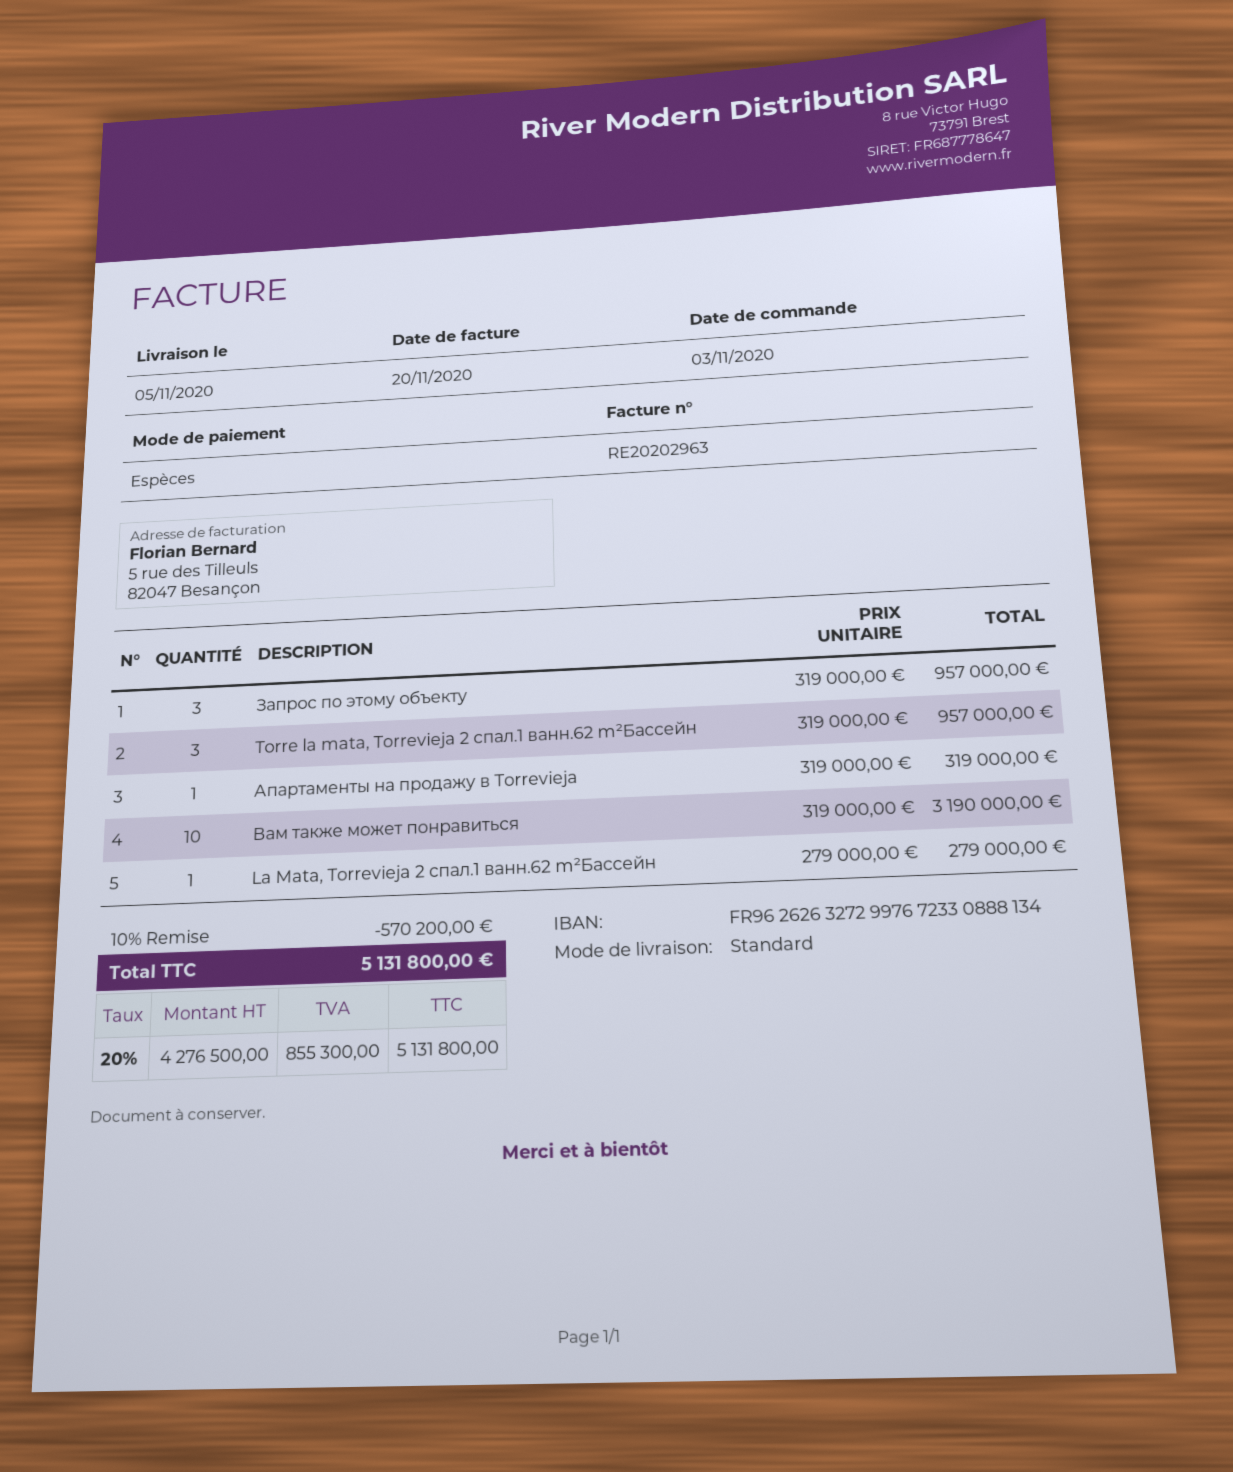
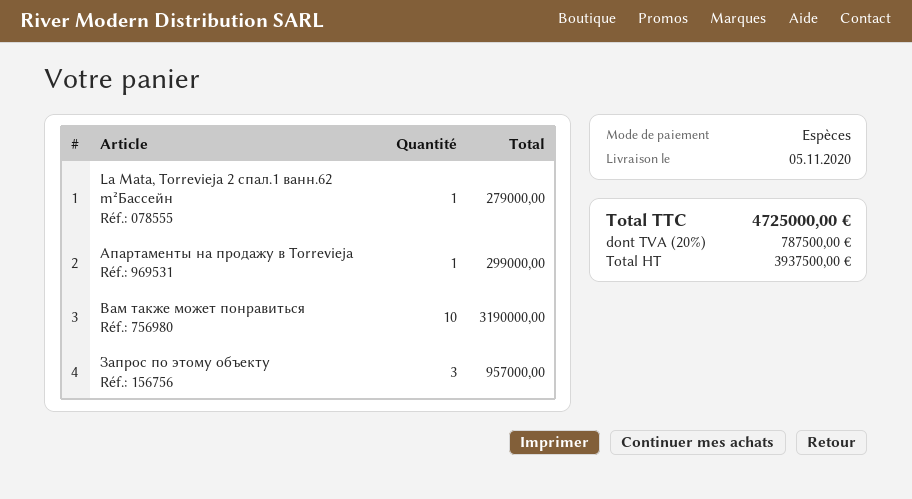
Torre la mata, Torrevieja 2 спал.1 ванн.62 m²Бассейн: 3 for 957000.00 -> none
Апартаменты на продажу в Torrevieja: 1 for 319000.00 -> 1 for 299000.00
discount: 10% = 570200.00 -> none
net: 4276500.00 -> 3937500.00
tax: 20% = 855300.00 -> 20% = 787500.00
total: 5131800.00 -> 4725000.00

